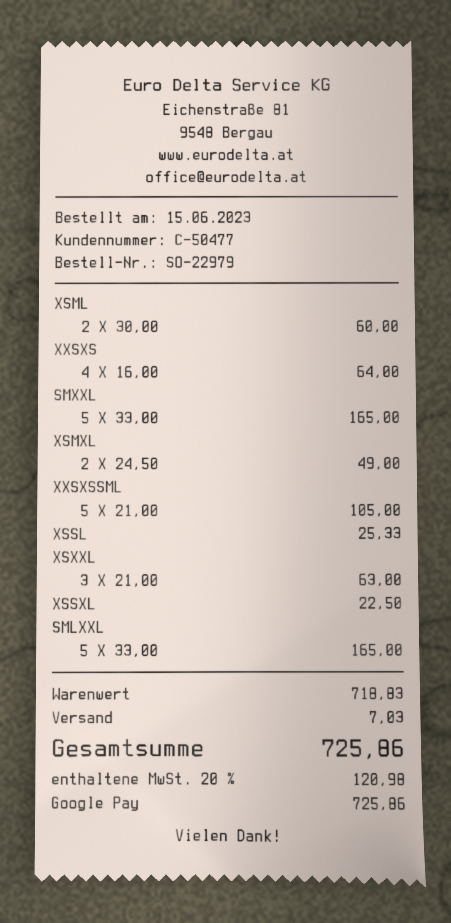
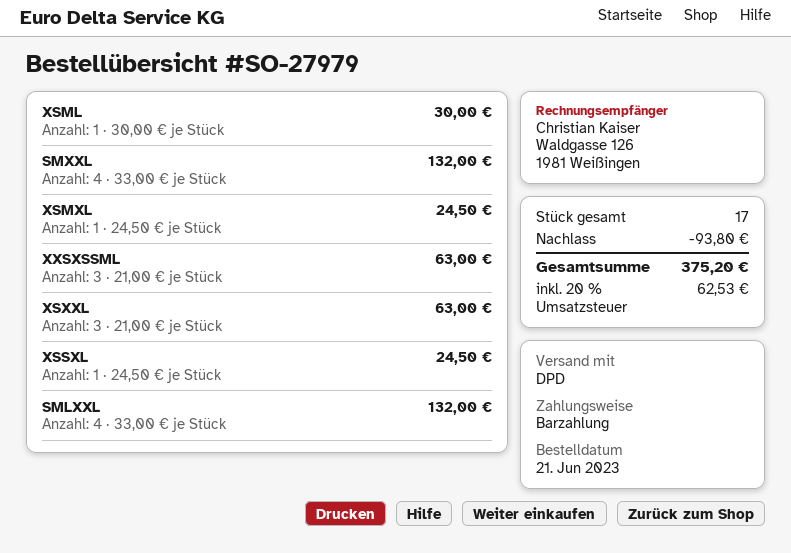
order number: SO-22979 -> SO-27979
order date: 2023-06-15 -> 2023-06-21
payment method: Google Pay -> cash
XSML: 2 x 30.00 = 60.00 -> 1 x 30.00 = 30.00
XXSXS: 4 x 16.00 = 64.00 -> none
SMXXL: 5 x 33.00 = 165.00 -> 4 x 33.00 = 132.00
XSMXL: 2 x 24.50 = 49.00 -> 1 x 24.50 = 24.50
XXSXSSML: 5 x 21.00 = 105.00 -> 3 x 21.00 = 63.00
XSSL: 1 x 25.33 = 25.33 -> none
XSSXL: 1 x 22.50 = 22.50 -> 1 x 24.50 = 24.50
SMLXXL: 5 x 33.00 = 165.00 -> 4 x 33.00 = 132.00
discount: none -> 93.80
shipping: 7.03 -> none
tax: 20% = 120.98 -> 20% = 62.53
total: 725.86 -> 375.20

